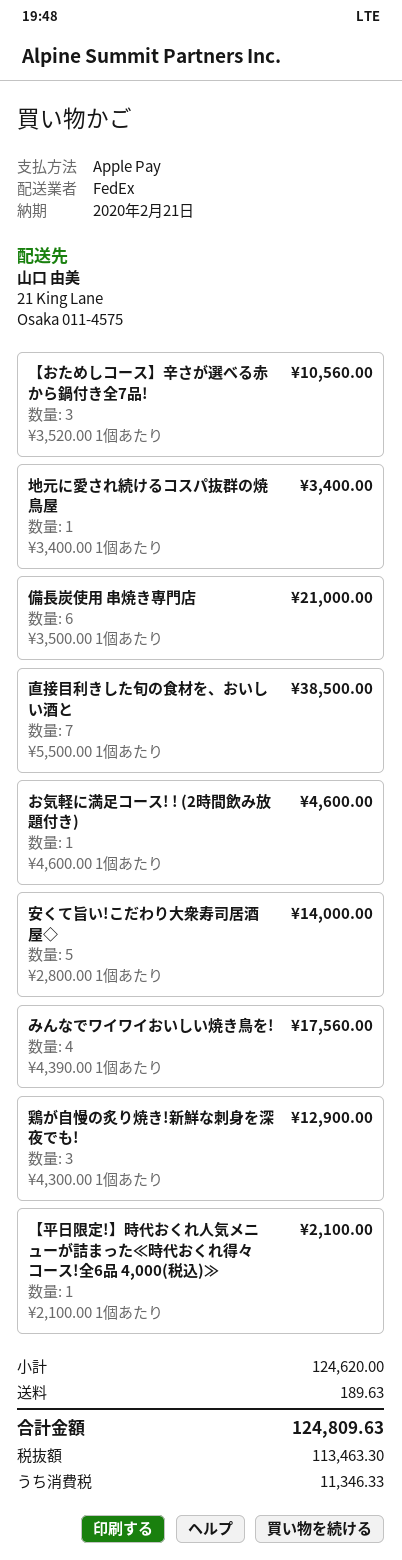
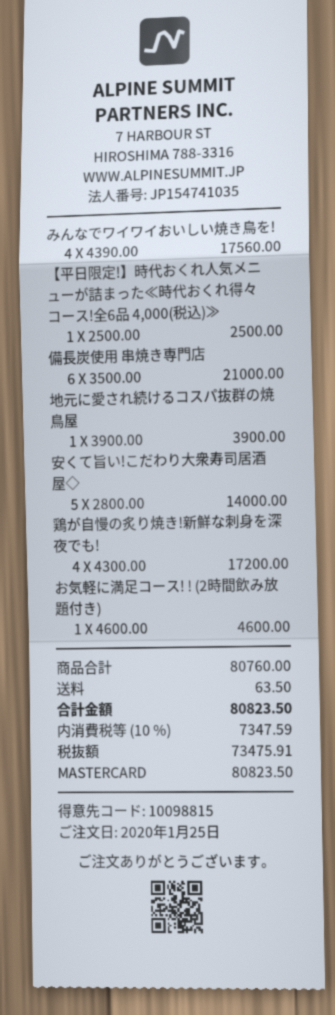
payment method: Apple Pay -> Mastercard
【おためしコース】辛さが選べる赤から鍋付き全7品!: 3 x 3520.00 = 10560.00 -> none
地元に愛され続けるコスパ抜群の焼鳥屋: 1 x 3400.00 = 3400.00 -> 1 x 3900.00 = 3900.00
直接目利きした旬の食材を、おいしい酒と: 7 x 5500.00 = 38500.00 -> none
鶏が自慢の炙り焼き!新鮮な刺身を深夜でも!: 3 x 4300.00 = 12900.00 -> 4 x 4300.00 = 17200.00
【平日限定!】時代おくれ人気メニューが詰まった≪時代おくれ得々コース!全6品 4,000(税込)≫: 1 x 2100.00 = 2100.00 -> 1 x 2500.00 = 2500.00
subtotal: 124620.00 -> 80760.00
shipping: 189.63 -> 63.50
net: 113463.30 -> 73475.91
tax: 11346.33 -> 7347.59
total: 124809.63 -> 80823.50

